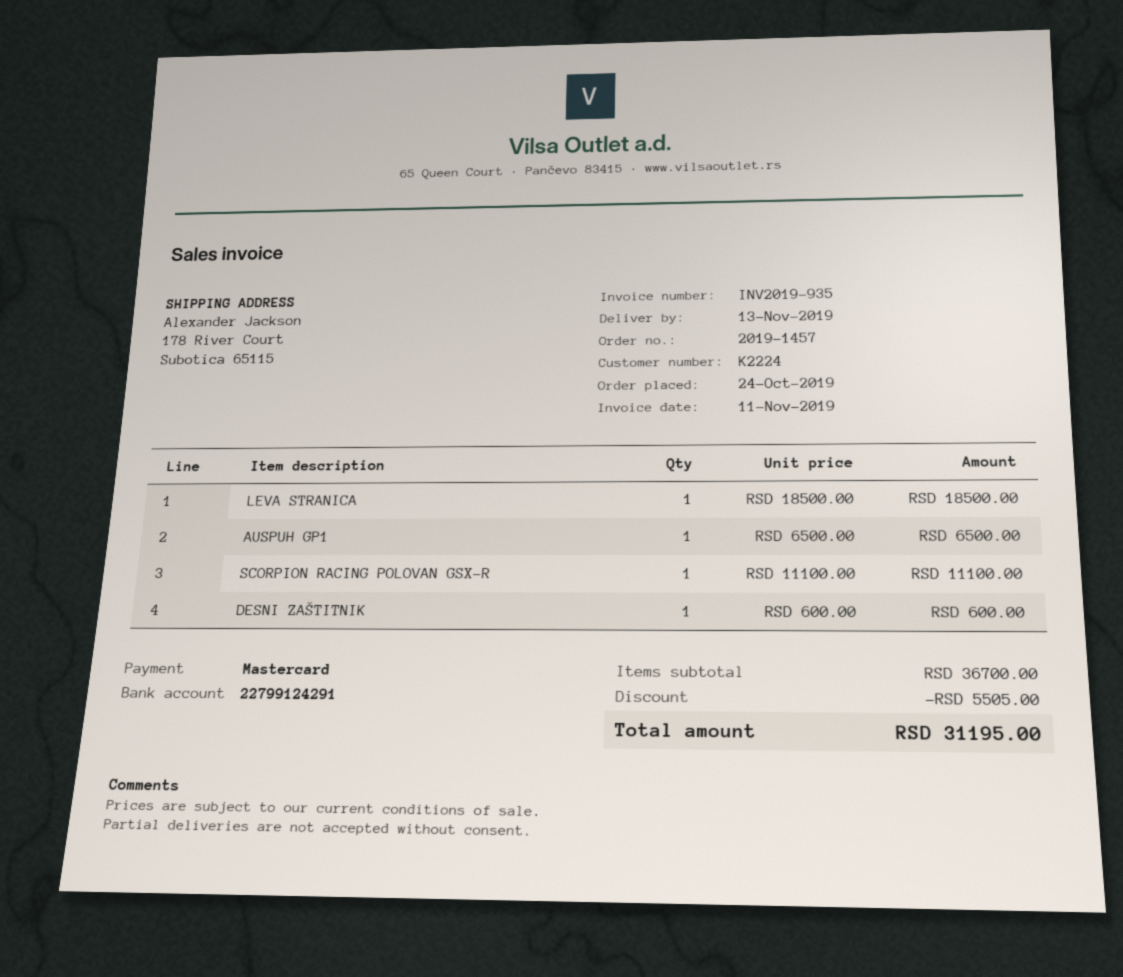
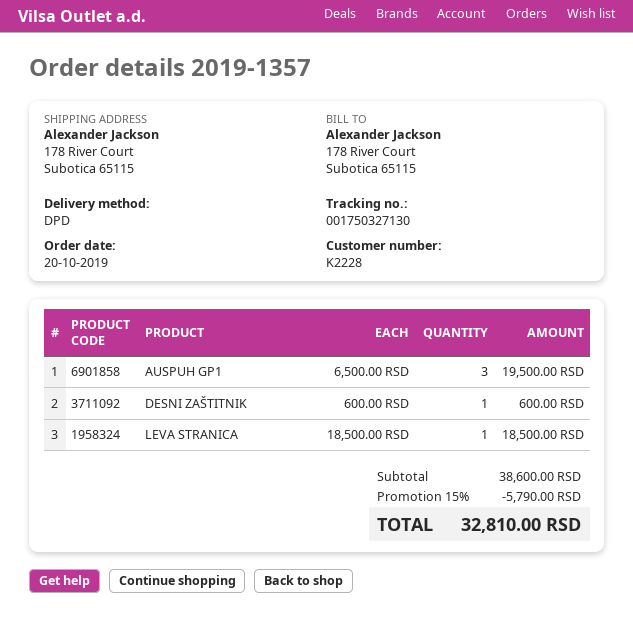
order number: 2019-1457 -> 2019-1357
order date: 2019-10-24 -> 2019-10-20
customer number: K2224 -> K2228
AUSPUH GP1: 1 x 6500.00 = 6500.00 -> 3 x 6500.00 = 19500.00
SCORPION RACING POLOVAN GSX-R: 1 x 11100.00 = 11100.00 -> none
subtotal: 36700.00 -> 38600.00
discount: 5505.00 -> 5790.00
total: 31195.00 -> 32810.00

